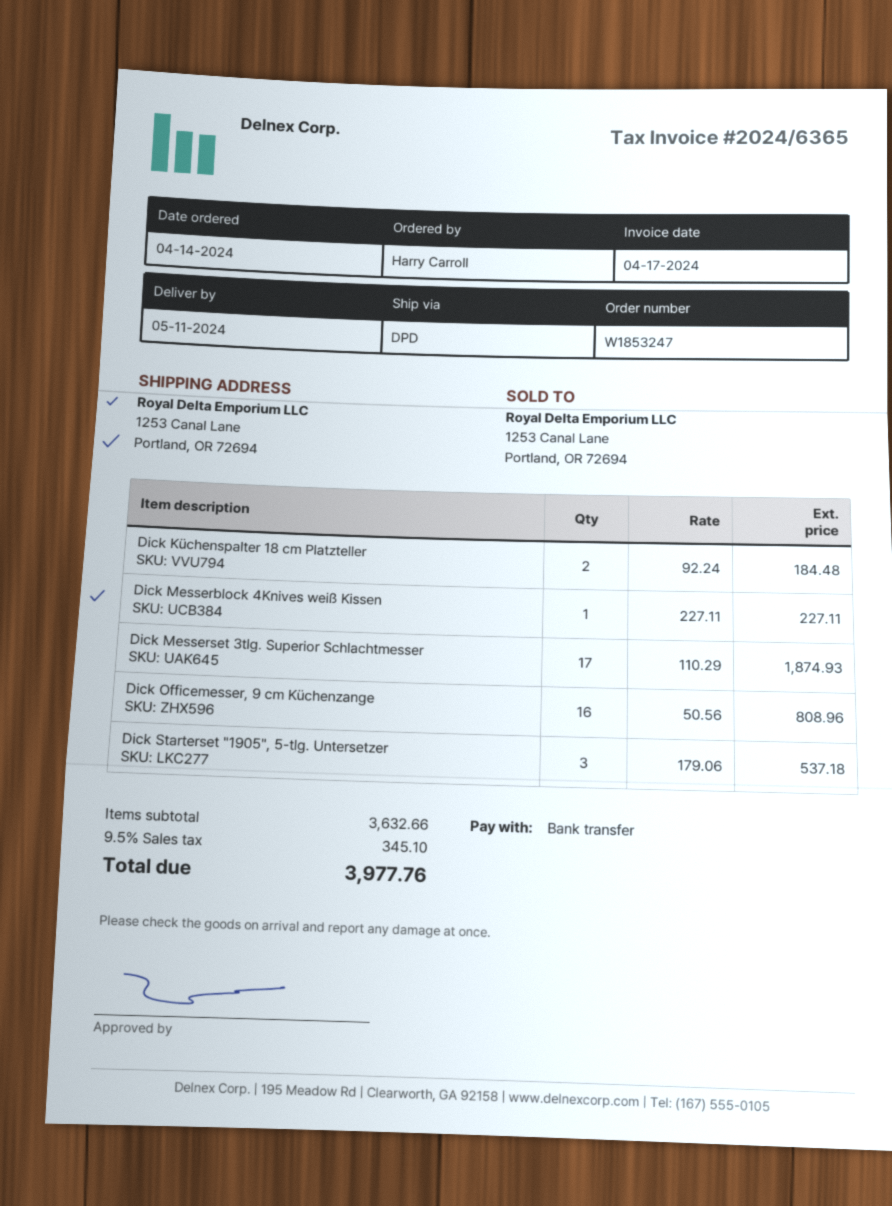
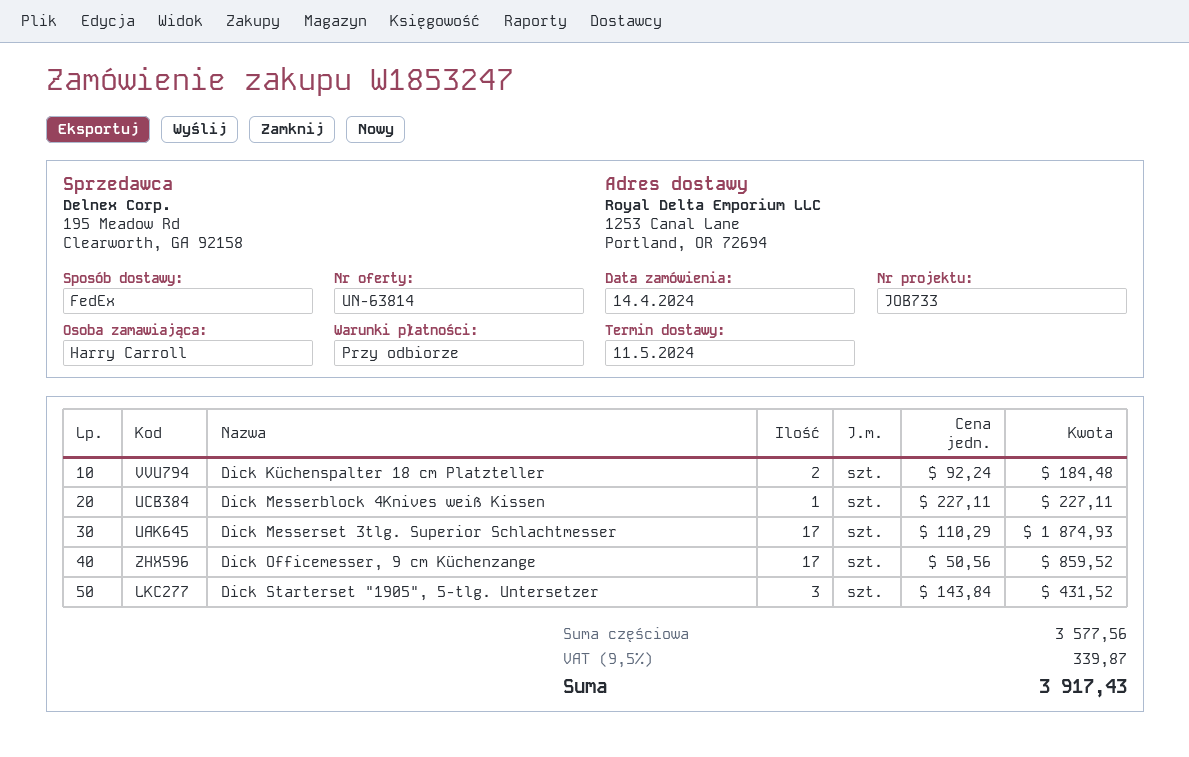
shipping method: DPD -> FedEx
Dick Officemesser, 9 cm Küchenzange: 16 x 50.56 = 808.96 -> 17 x 50.56 = 859.52
Dick Starterset "1905", 5-tlg. Untersetzer: 3 x 179.06 = 537.18 -> 3 x 143.84 = 431.52
subtotal: 3632.66 -> 3577.56
tax: 9.5% = 345.10 -> 9.5% = 339.87
total: 3977.76 -> 3917.43

